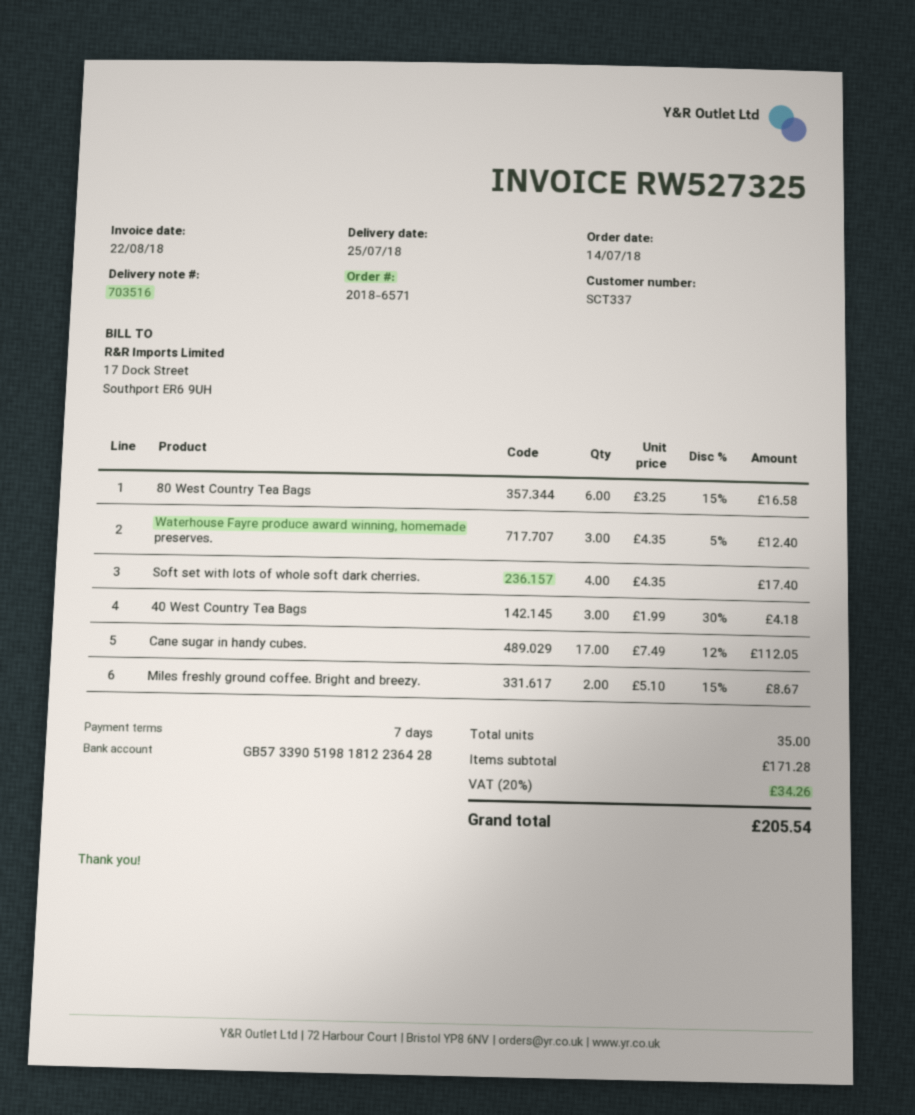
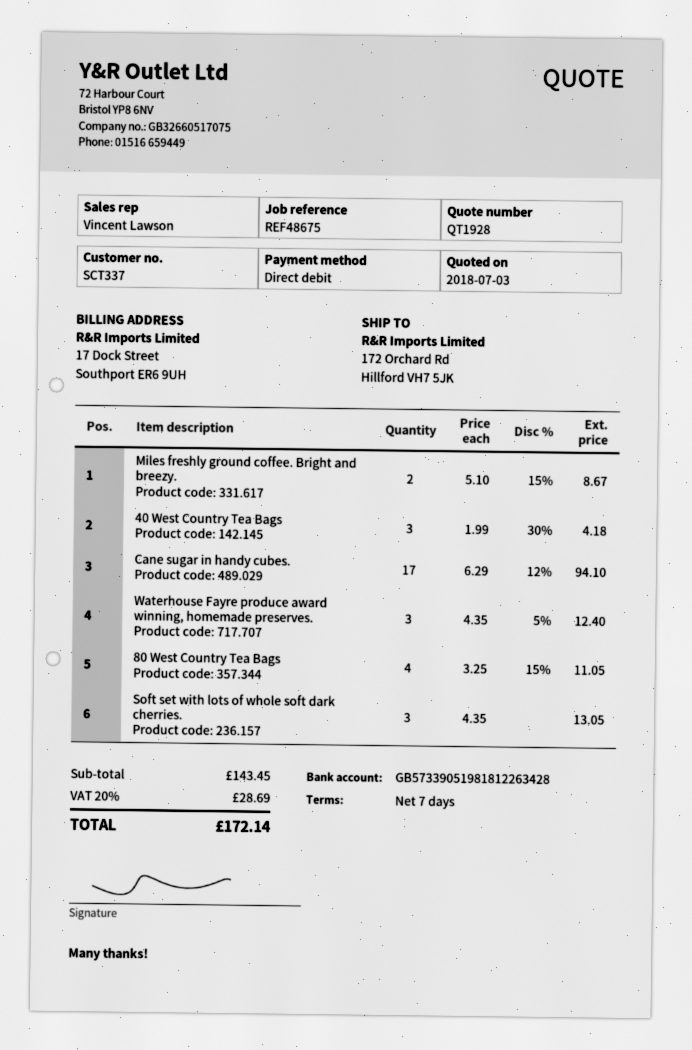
bank account: GB57339051981812236428 -> GB57339051981812263428
80 West Country Tea Bags: 6 x 3.25 - 15% = 16.58 -> 4 x 3.25 - 15% = 11.05
Soft set with lots of whole soft dark cherries.: 4 x 4.35 = 17.40 -> 3 x 4.35 = 13.05
Cane sugar in handy cubes.: 17 x 7.49 - 12% = 112.05 -> 17 x 6.29 - 12% = 94.10
subtotal: 171.28 -> 143.45
tax: 20% = 34.26 -> 20% = 28.69
total: 205.54 -> 172.14

